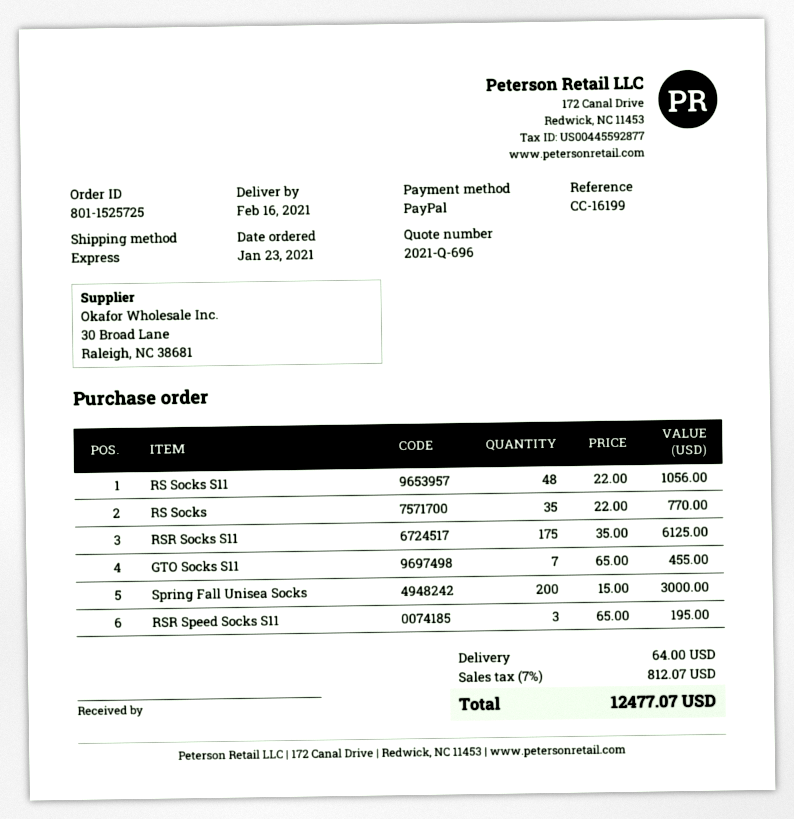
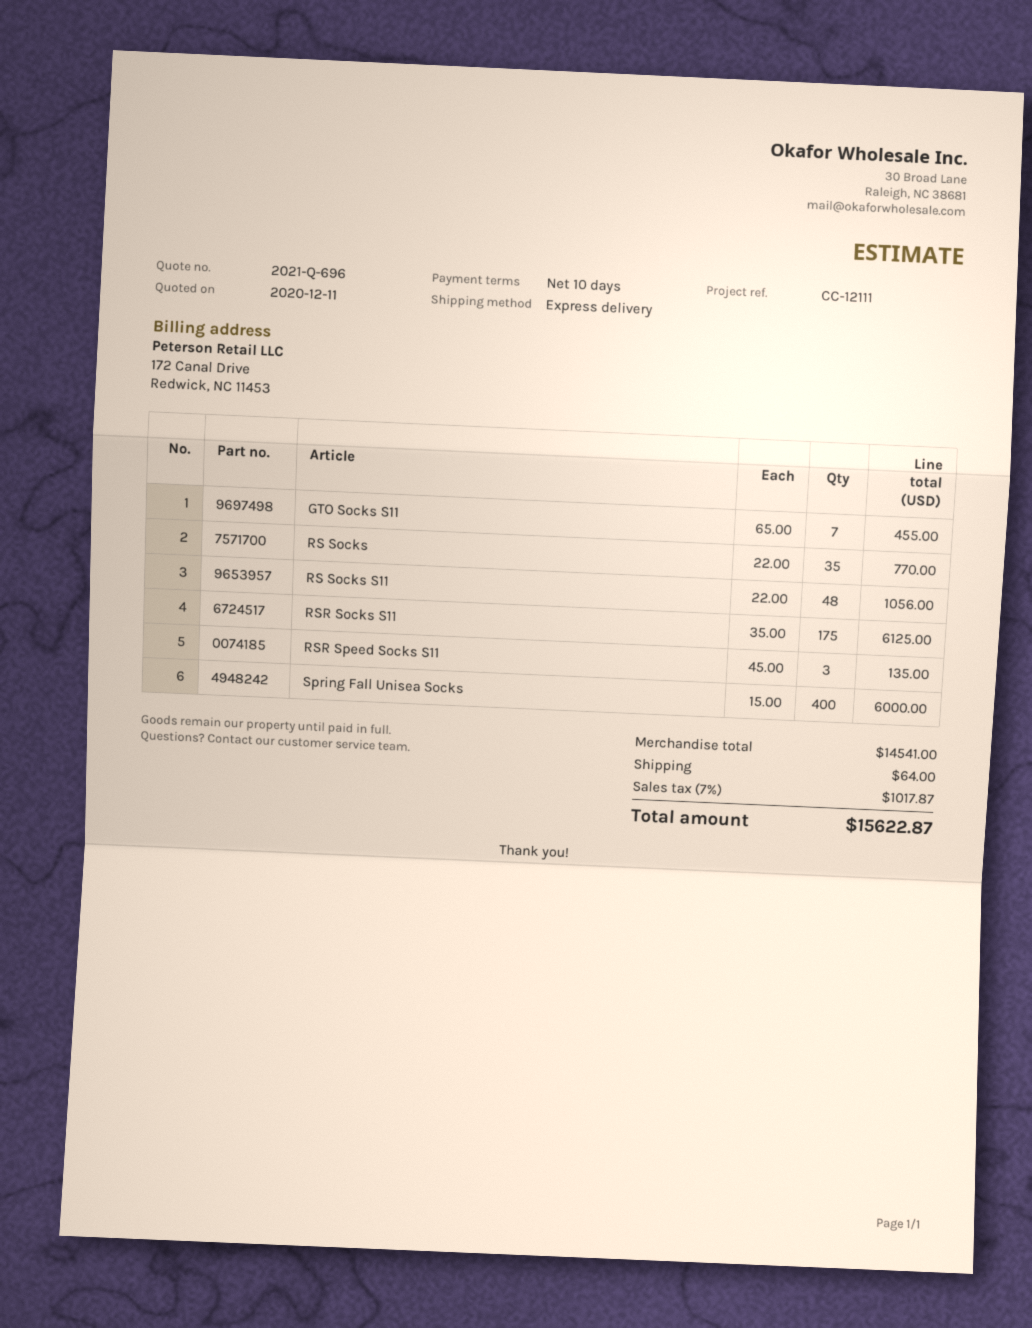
reference: CC-16199 -> CC-12111
Spring Fall Unisea Socks: 200 x 15.00 = 3000.00 -> 400 x 15.00 = 6000.00
RSR Speed Socks S11: 3 x 65.00 = 195.00 -> 3 x 45.00 = 135.00
tax: 7% = 812.07 -> 7% = 1017.87
total: 12477.07 -> 15622.87

